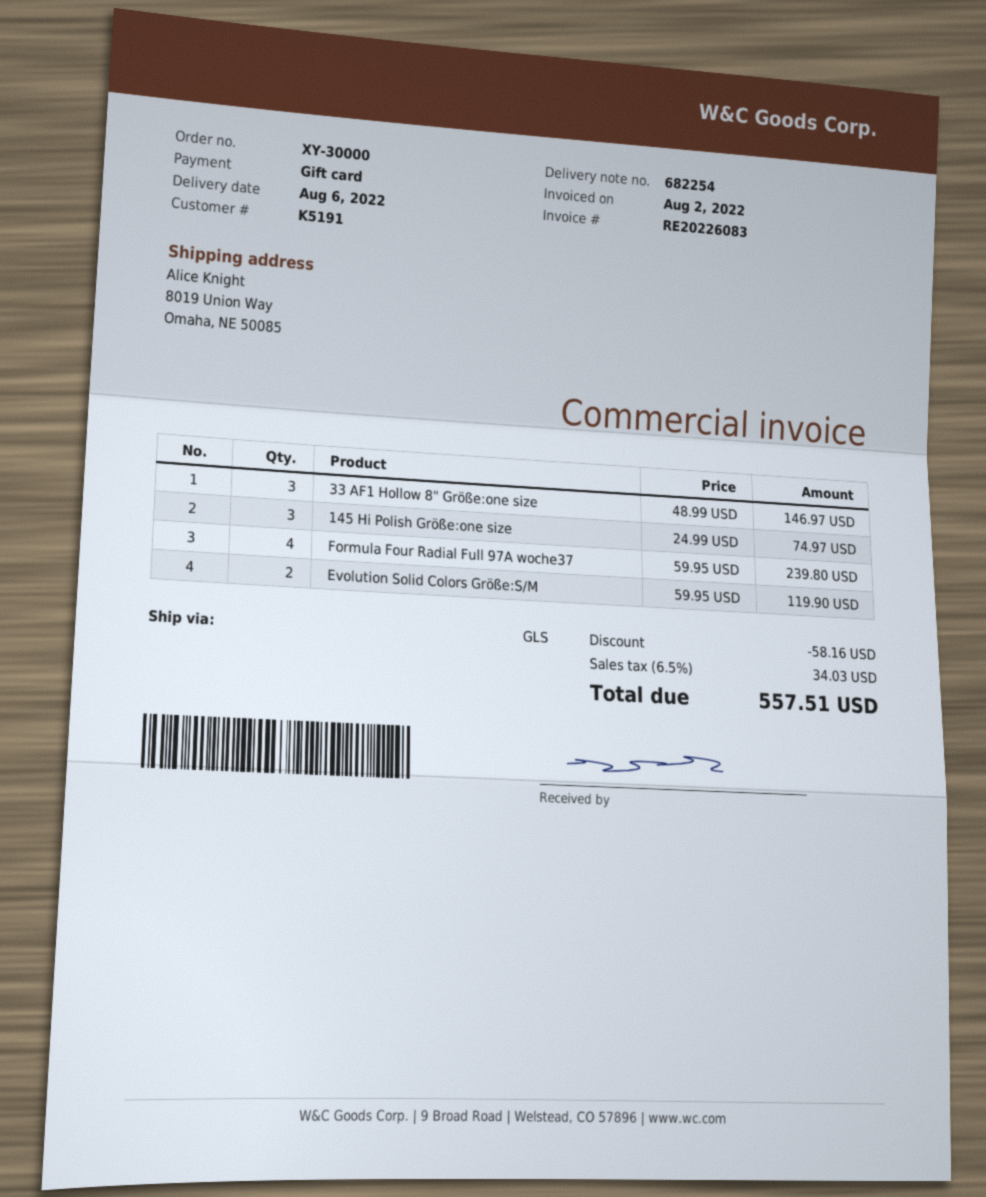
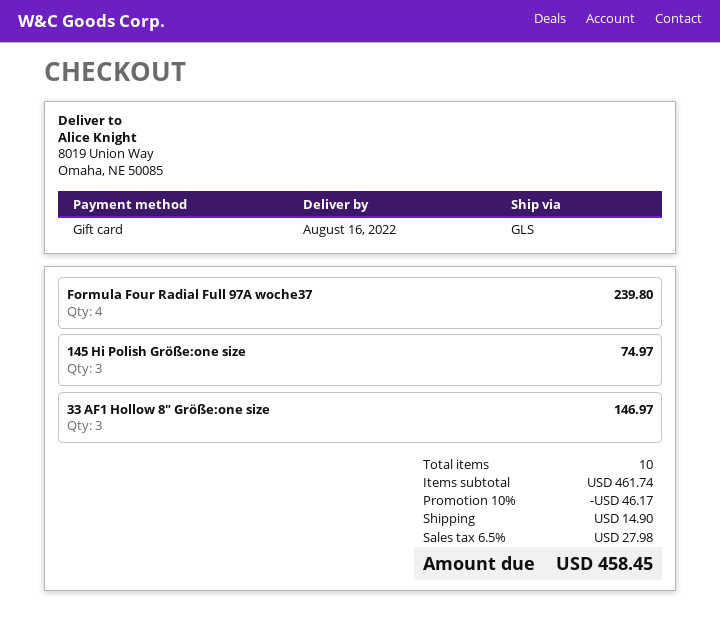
delivery date: 2022-08-06 -> 2022-08-16
Evolution Solid Colors Größe:S/M: 2 for 119.90 -> none
discount: 58.16 -> 46.17
shipping: none -> 14.90
tax: 6.5% = 34.03 -> 6.5% = 27.98
total: 557.51 -> 458.45

